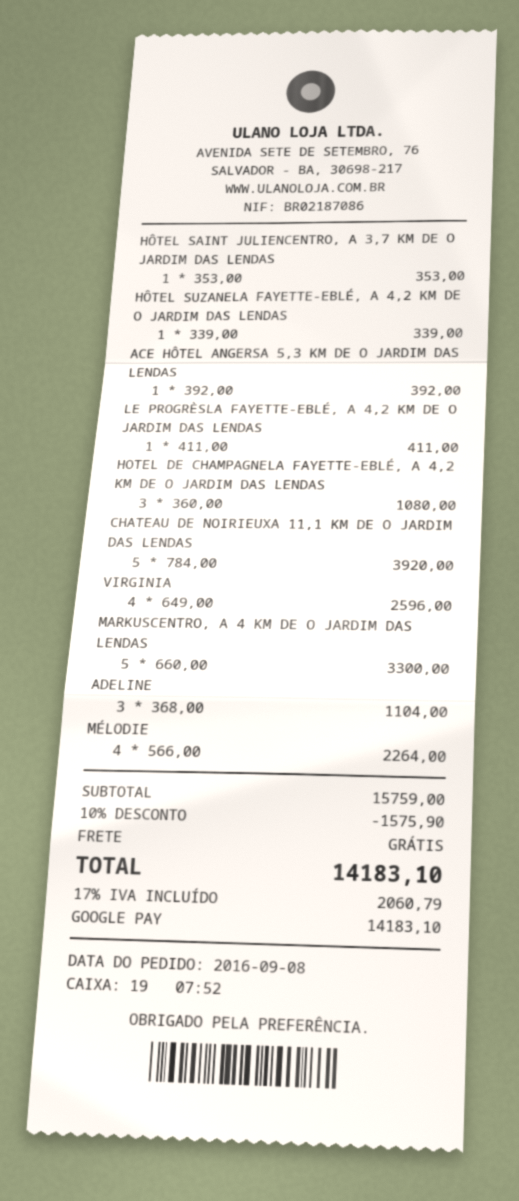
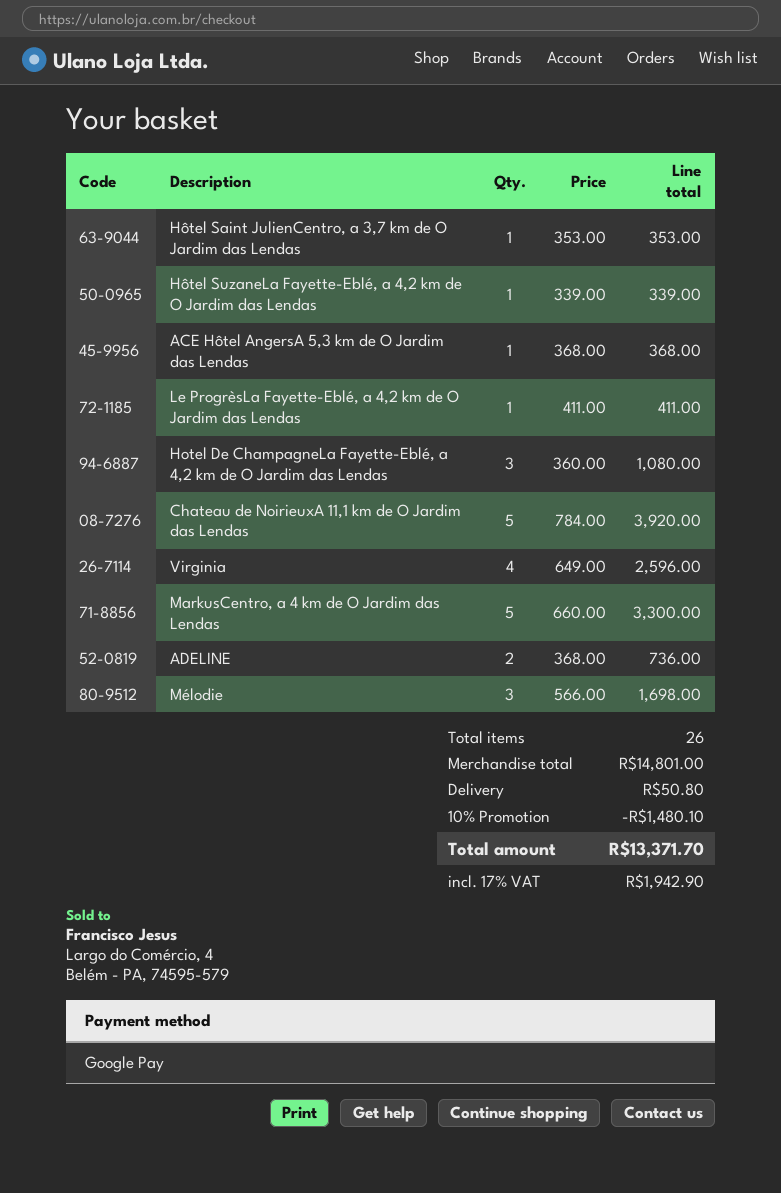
ACE HÔTEL ANGERSA 5,3 KM DE O JARDIM DAS LENDAS: 1 x 392.00 = 392.00 -> 1 x 368.00 = 368.00
ADELINE: 3 x 368.00 = 1104.00 -> 2 x 368.00 = 736.00
MÉLODIE: 4 x 566.00 = 2264.00 -> 3 x 566.00 = 1698.00
subtotal: 15759.00 -> 14801.00
discount: 10% = 1575.90 -> 10% = 1480.10
shipping: 0.00 -> 50.80
tax: 17% = 2060.79 -> 17% = 1942.90
total: 14183.10 -> 13371.70

